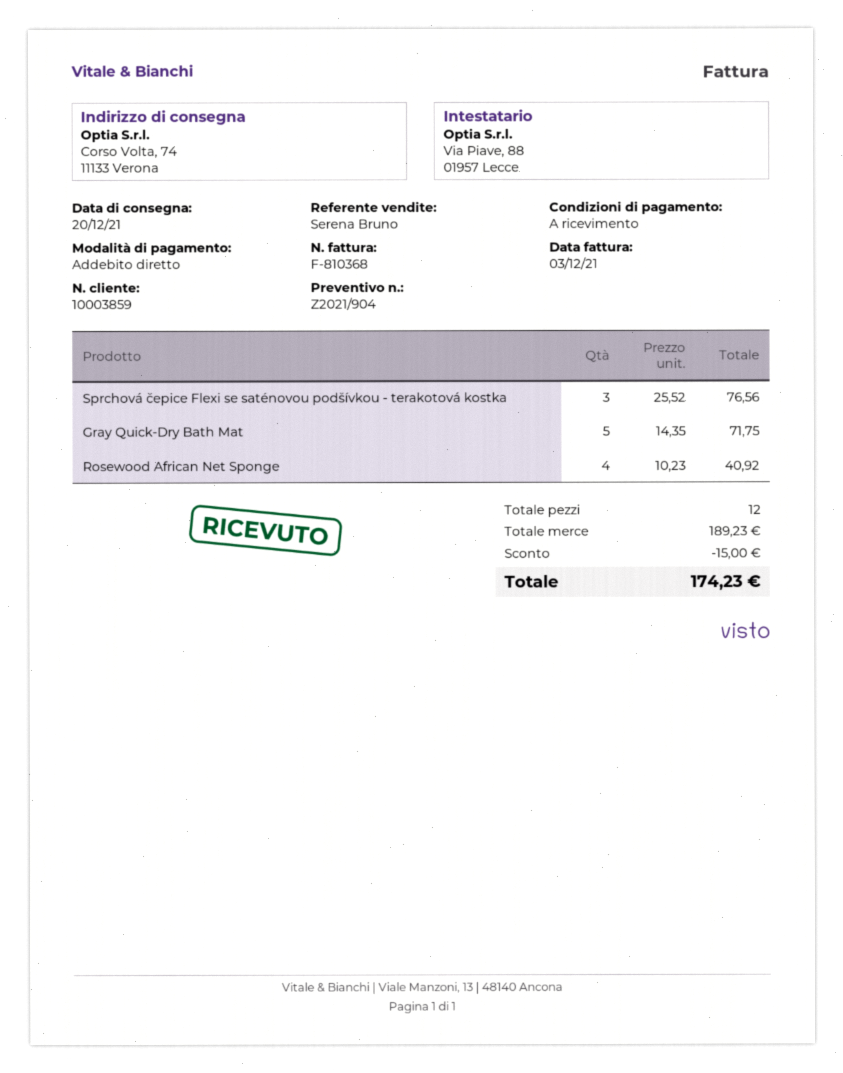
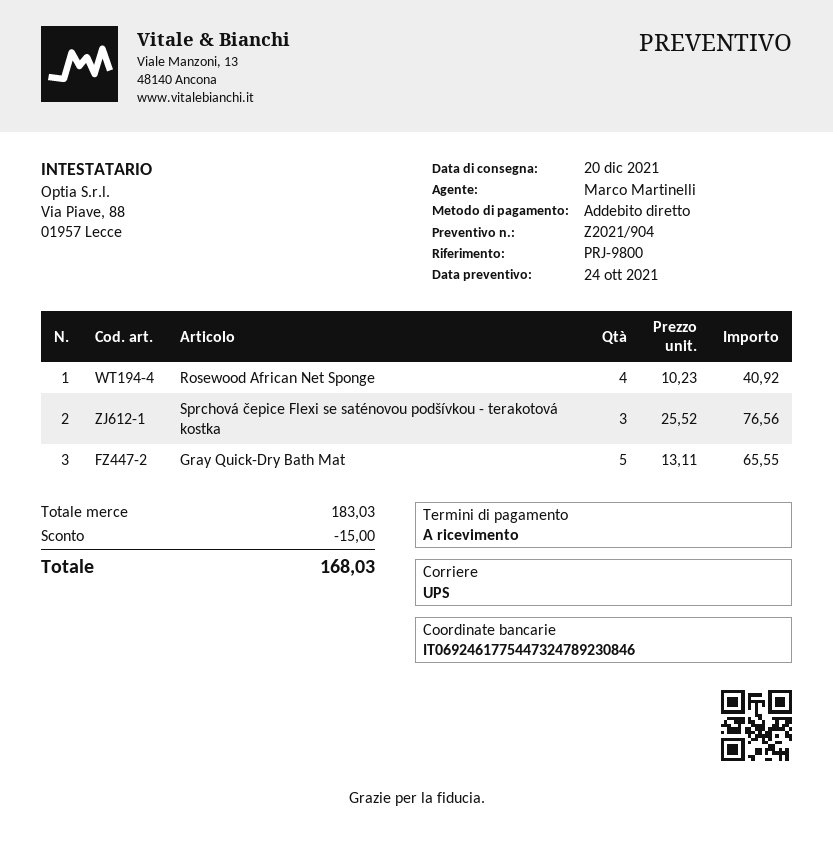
sales rep: Serena Bruno -> Marco Martinelli
Gray Quick-Dry Bath Mat: 5 x 14.35 = 71.75 -> 5 x 13.11 = 65.55
subtotal: 189.23 -> 183.03
total: 174.23 -> 168.03

